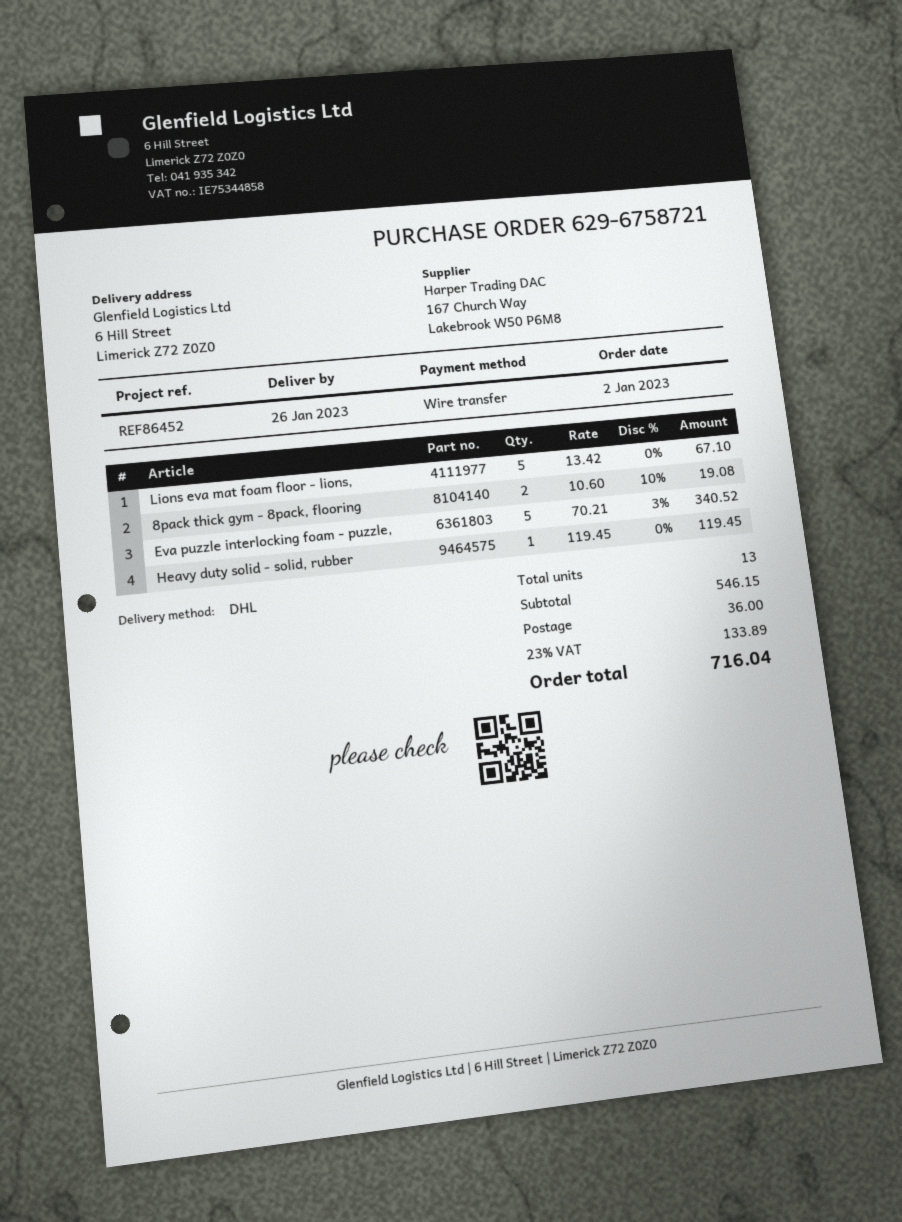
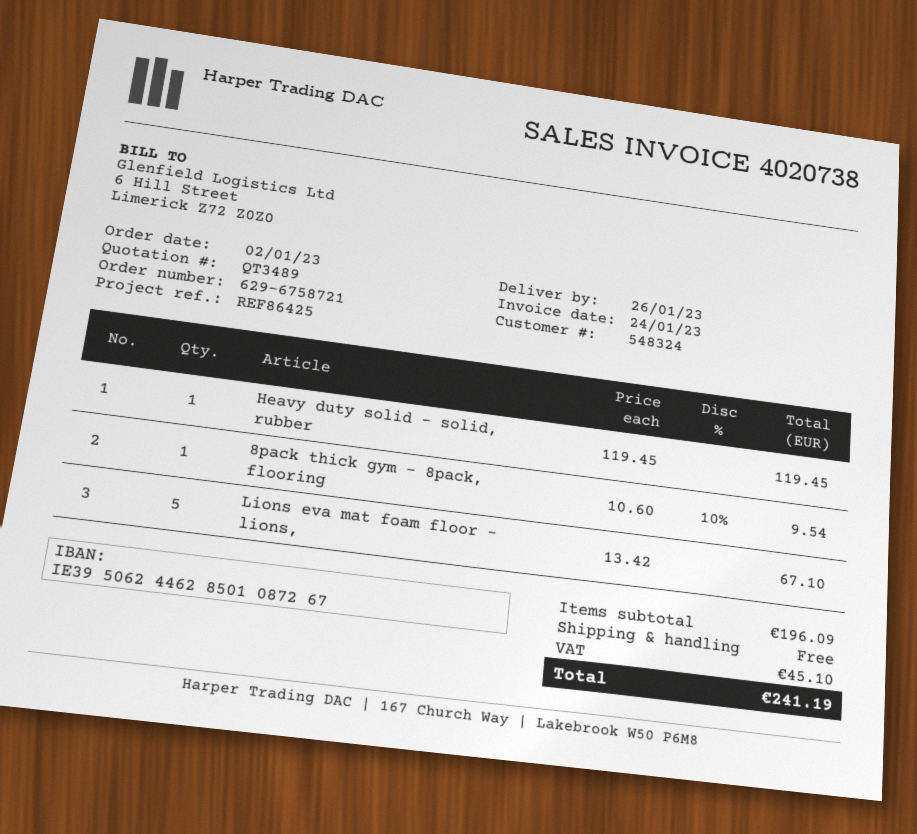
reference: REF86452 -> REF86425
8pack thick gym - 8pack, flooring: 2 x 10.60 - 10% = 19.08 -> 1 x 10.60 - 10% = 9.54
Eva puzzle interlocking foam - puzzle,: 5 x 70.21 - 3% = 340.52 -> none
subtotal: 546.15 -> 196.09
shipping: 36.00 -> 0.00
tax: 133.89 -> 45.10
total: 716.04 -> 241.19

